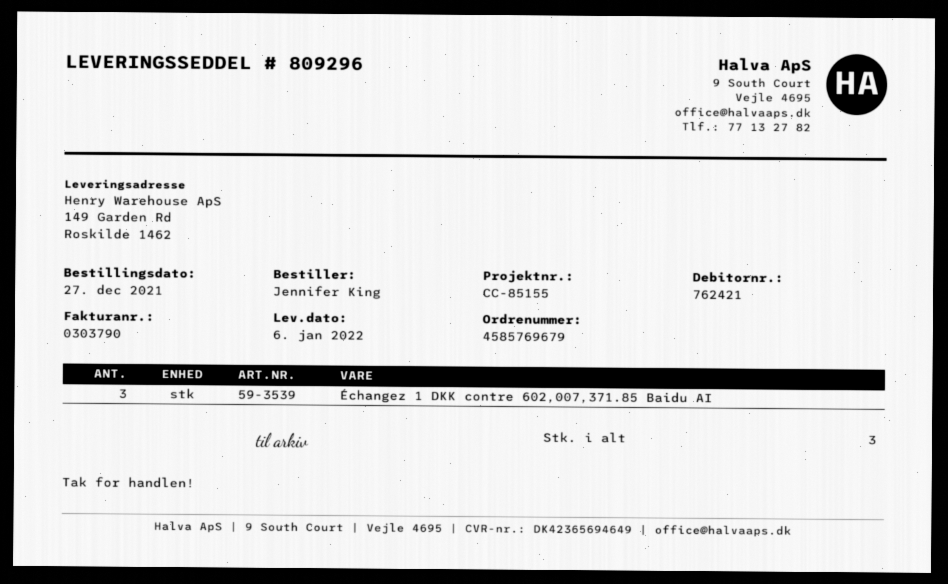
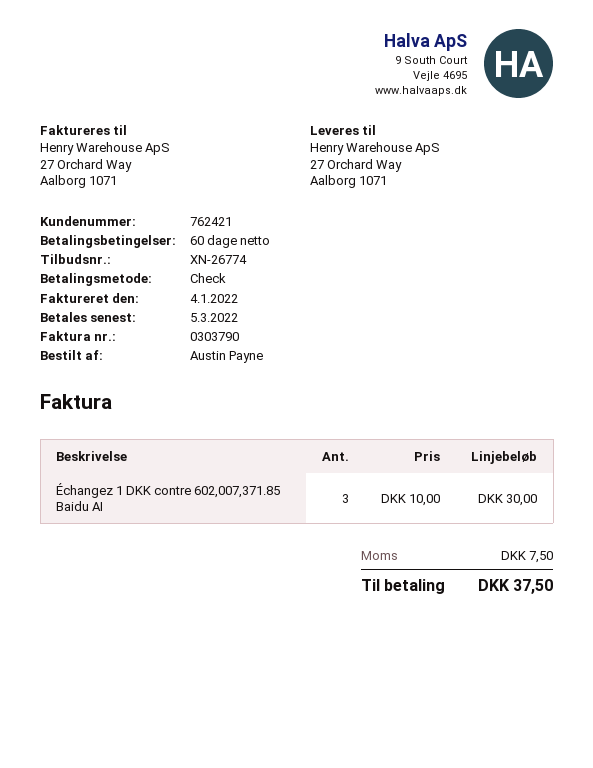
ordered by: Jennifer King -> Austin Payne
ship to: 149 Garden Rd, Roskilde 1462 -> 27 Orchard Way, Aalborg 1071

